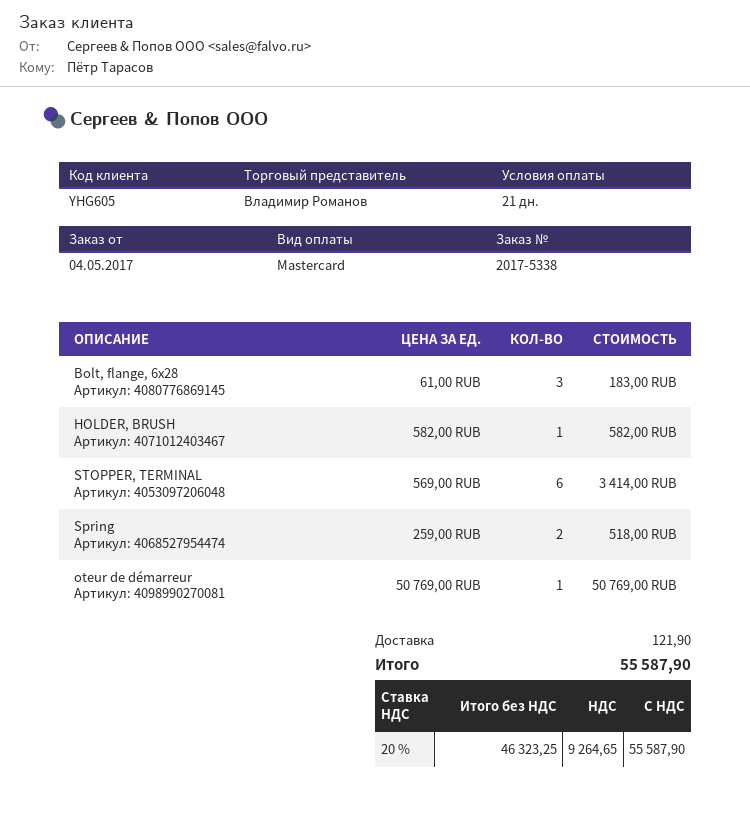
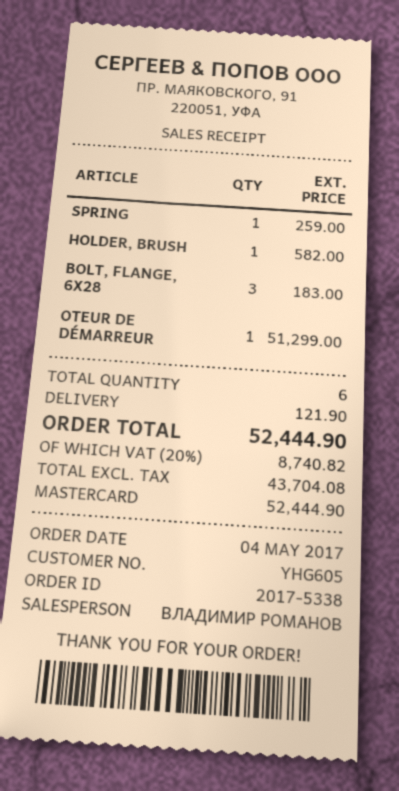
STOPPER, TERMINAL: 6 for 3414.00 -> none
Spring: 2 for 518.00 -> 1 for 259.00
oteur de démarreur: 1 for 50769.00 -> 1 for 51299.00
net: 46323.25 -> 43704.08
tax: 20% = 9264.65 -> 20% = 8740.82
total: 55587.90 -> 52444.90

